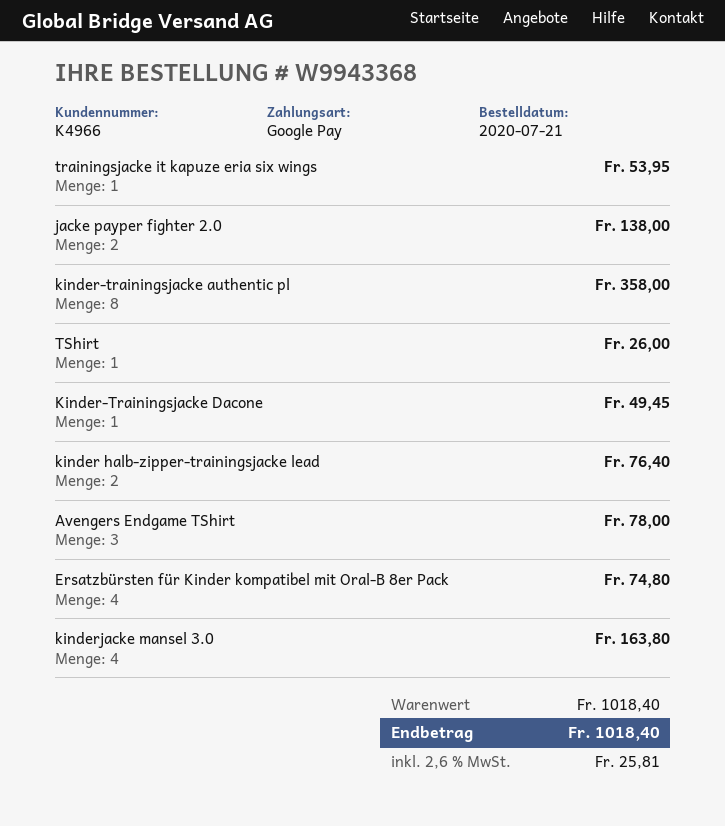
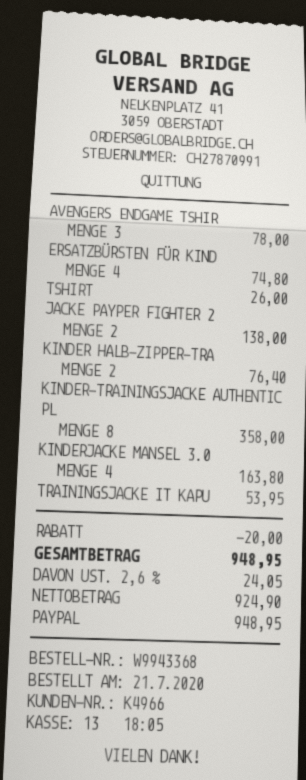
payment method: Google Pay -> PayPal
Kinder-Trainingsjacke Dacone: 1 for 49.45 -> none
discount: none -> 20.00
tax: 2.6% = 25.81 -> 2.6% = 24.05
total: 1018.40 -> 948.95

